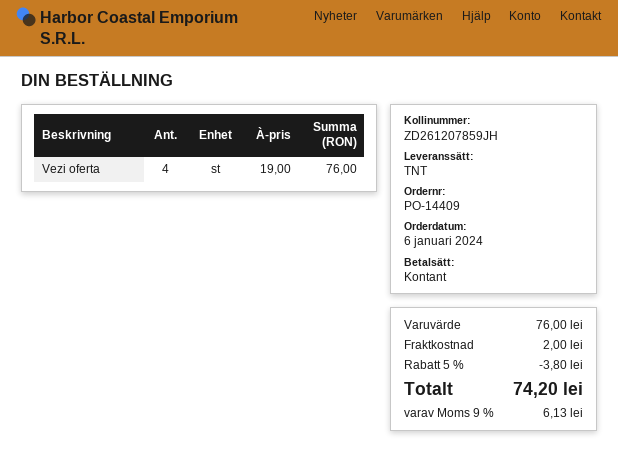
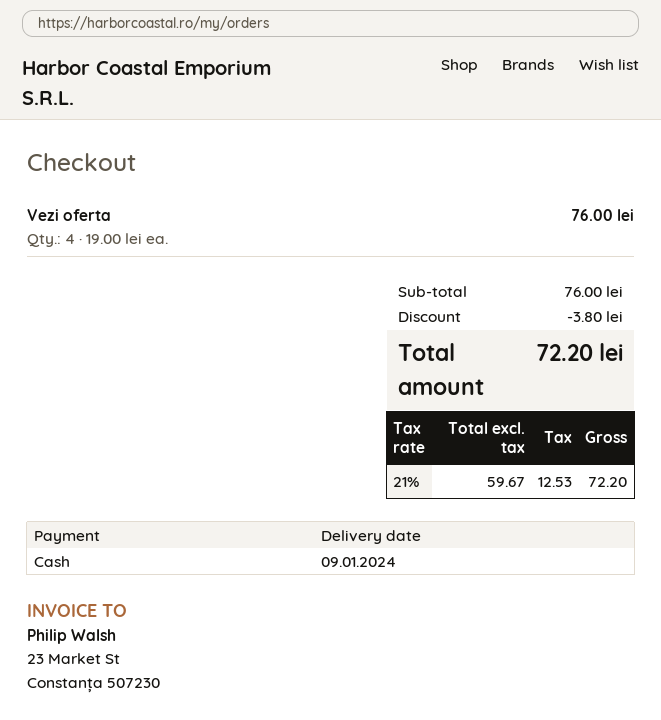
shipping: 2.00 -> none
tax: 9% = 6.13 -> 21% = 12.53
total: 74.20 -> 72.20

